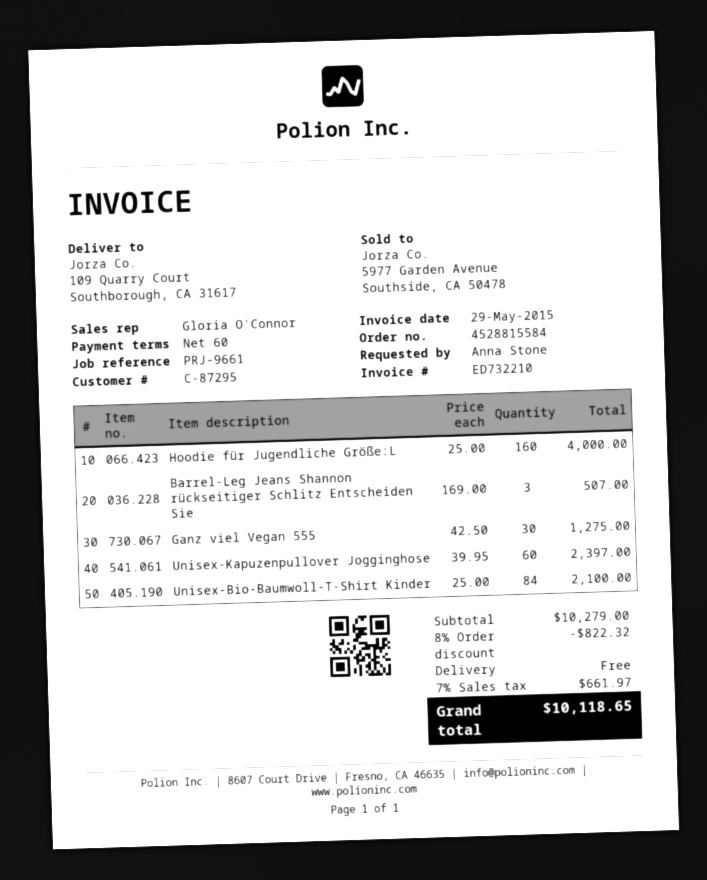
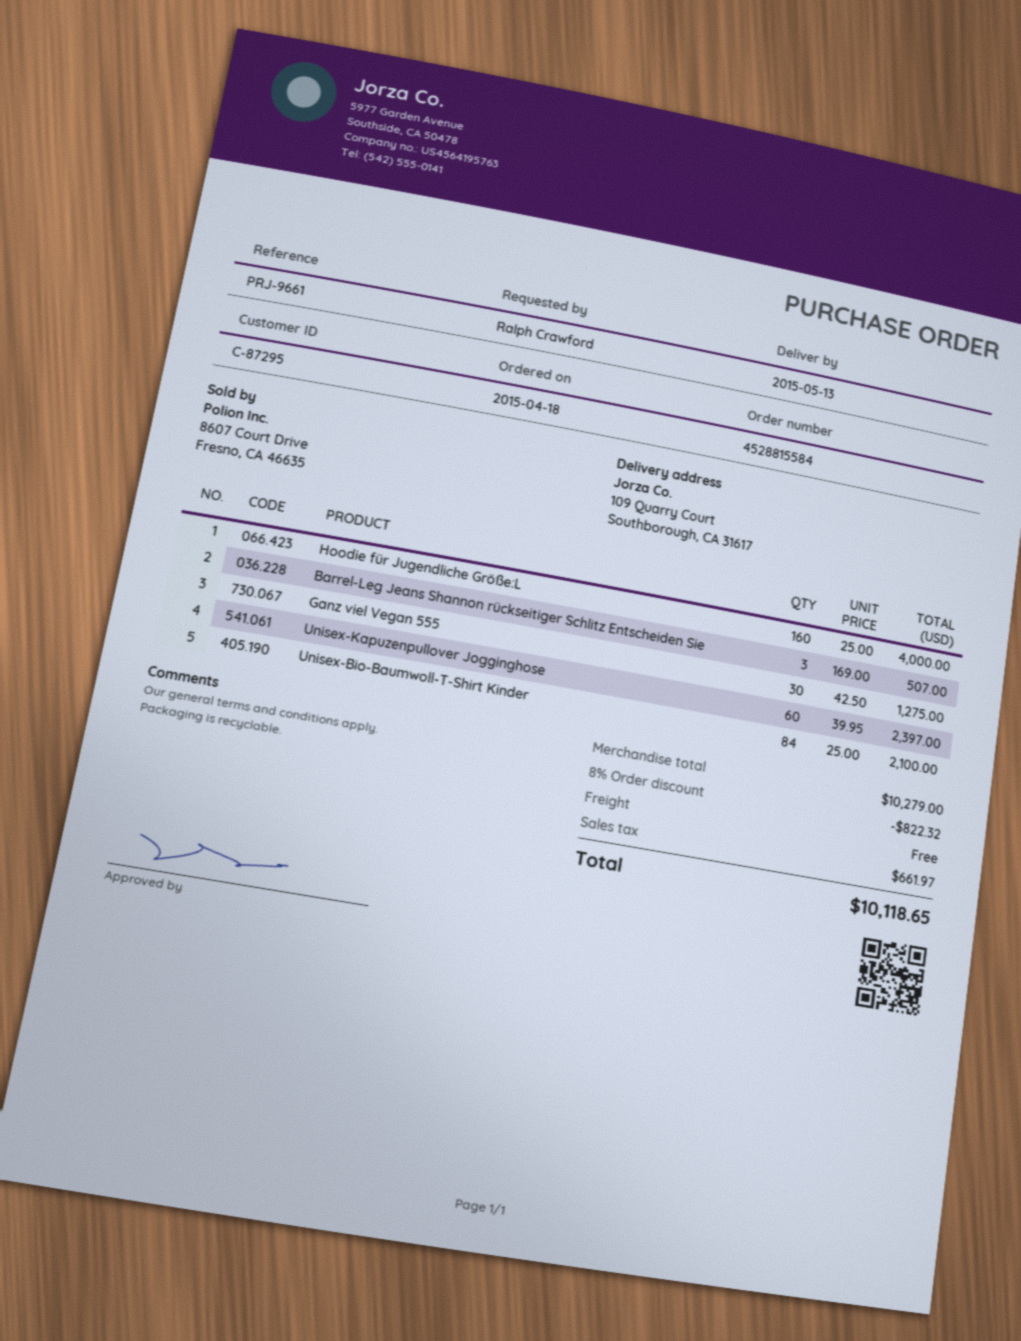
ordered by: Anna Stone -> Ralph Crawford

